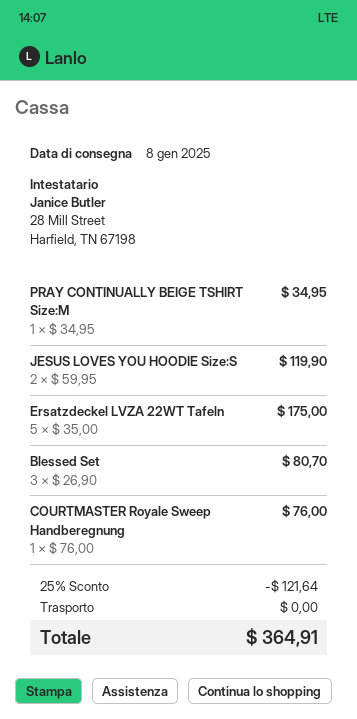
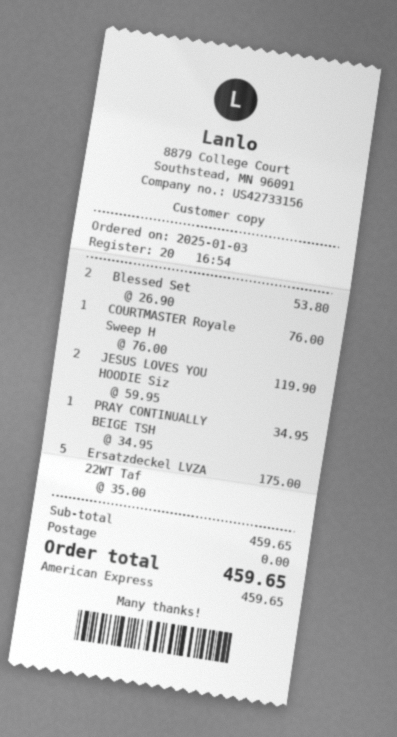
Blessed Set: 3 x 26.90 = 80.70 -> 2 x 26.90 = 53.80
discount: 25% = 121.64 -> none
total: 364.91 -> 459.65

